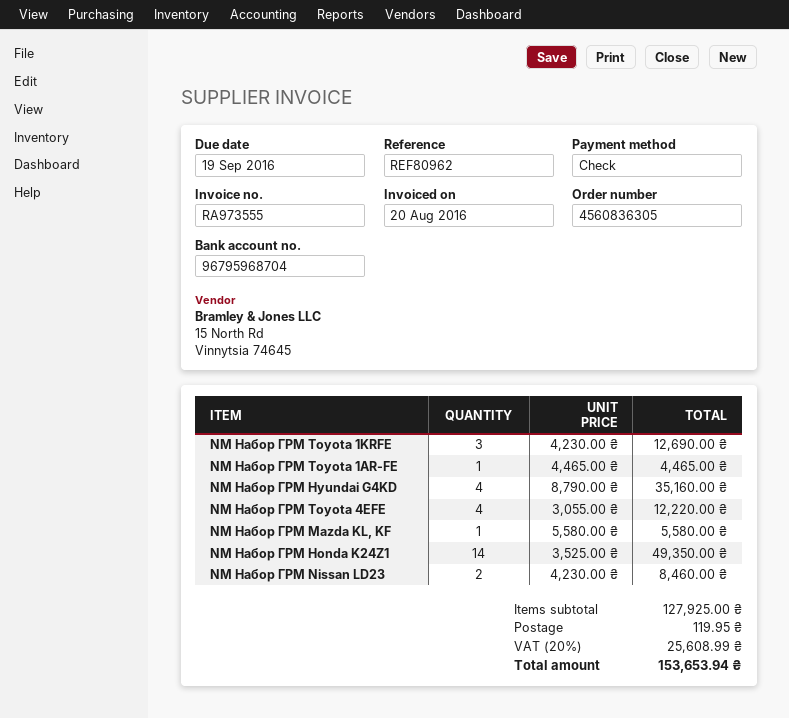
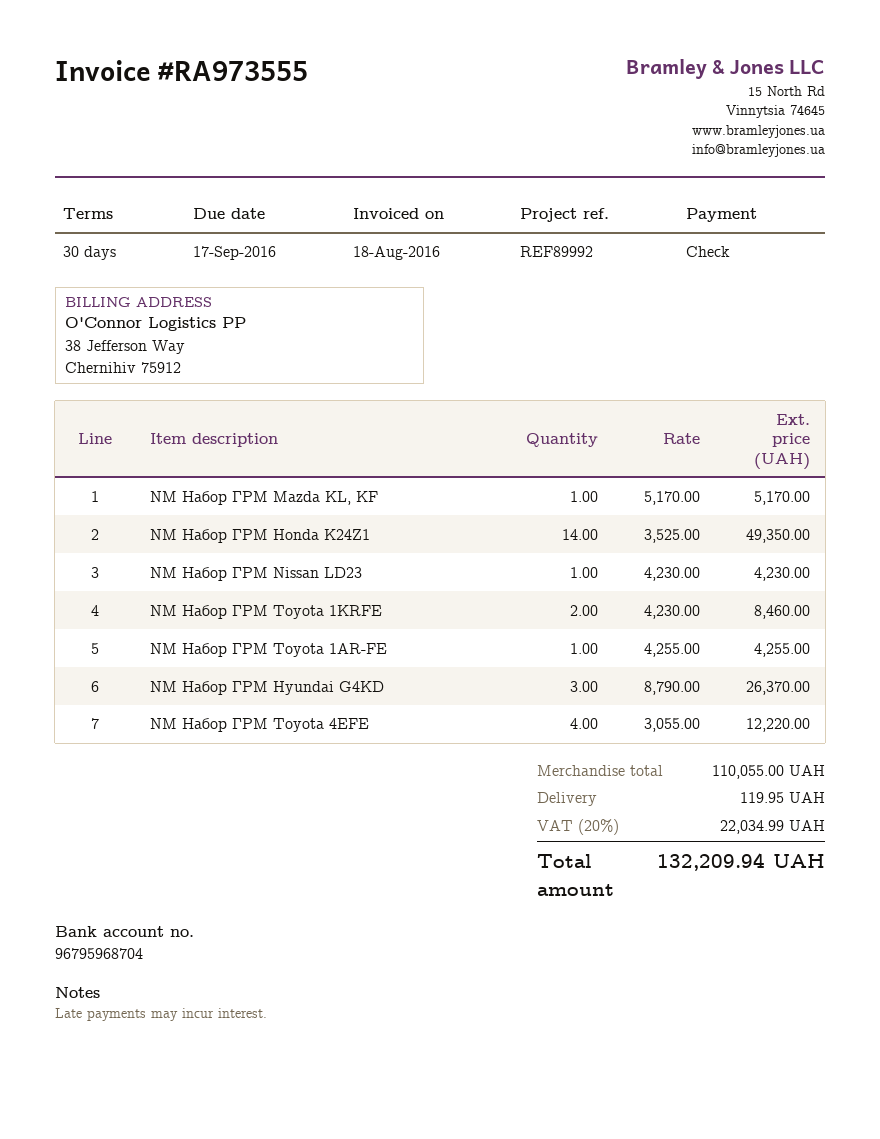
invoice date: 2016-08-20 -> 2016-08-18
due date: 2016-09-19 -> 2016-09-17
reference: REF80962 -> REF89992
NM Набор ГРМ Toyota 1KRFE: 3 x 4230.00 = 12690.00 -> 2 x 4230.00 = 8460.00
NM Набор ГРМ Toyota 1AR-FE: 1 x 4465.00 = 4465.00 -> 1 x 4255.00 = 4255.00
NM Набор ГРМ Hyundai G4KD: 4 x 8790.00 = 35160.00 -> 3 x 8790.00 = 26370.00
NM Набор ГРМ Mazda KL, KF: 1 x 5580.00 = 5580.00 -> 1 x 5170.00 = 5170.00
NM Набор ГРМ Nissan LD23: 2 x 4230.00 = 8460.00 -> 1 x 4230.00 = 4230.00
subtotal: 127925.00 -> 110055.00
tax: 20% = 25608.99 -> 20% = 22034.99
total: 153653.94 -> 132209.94

